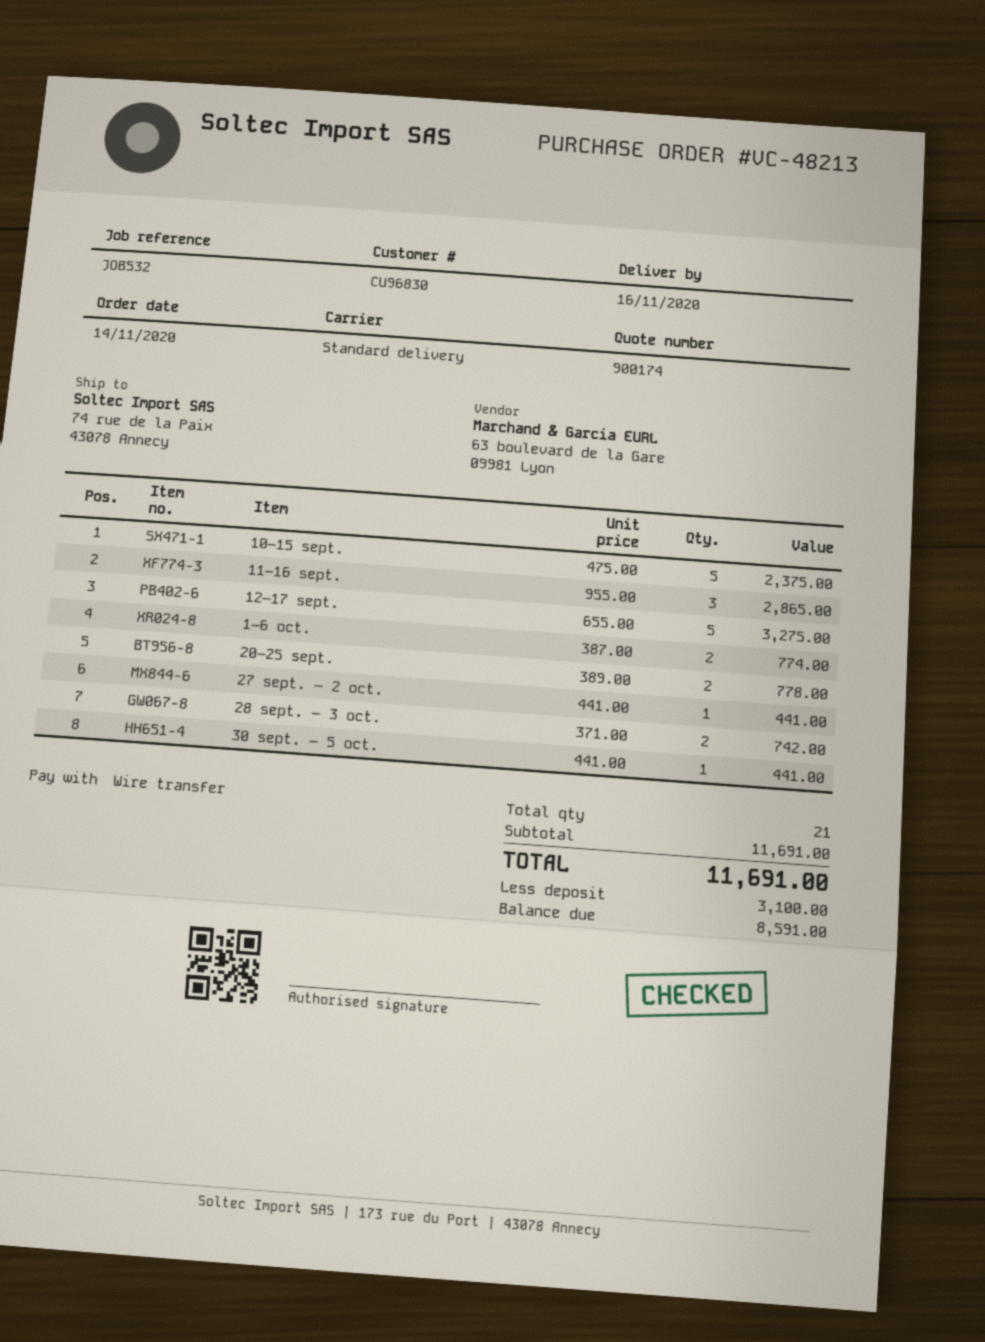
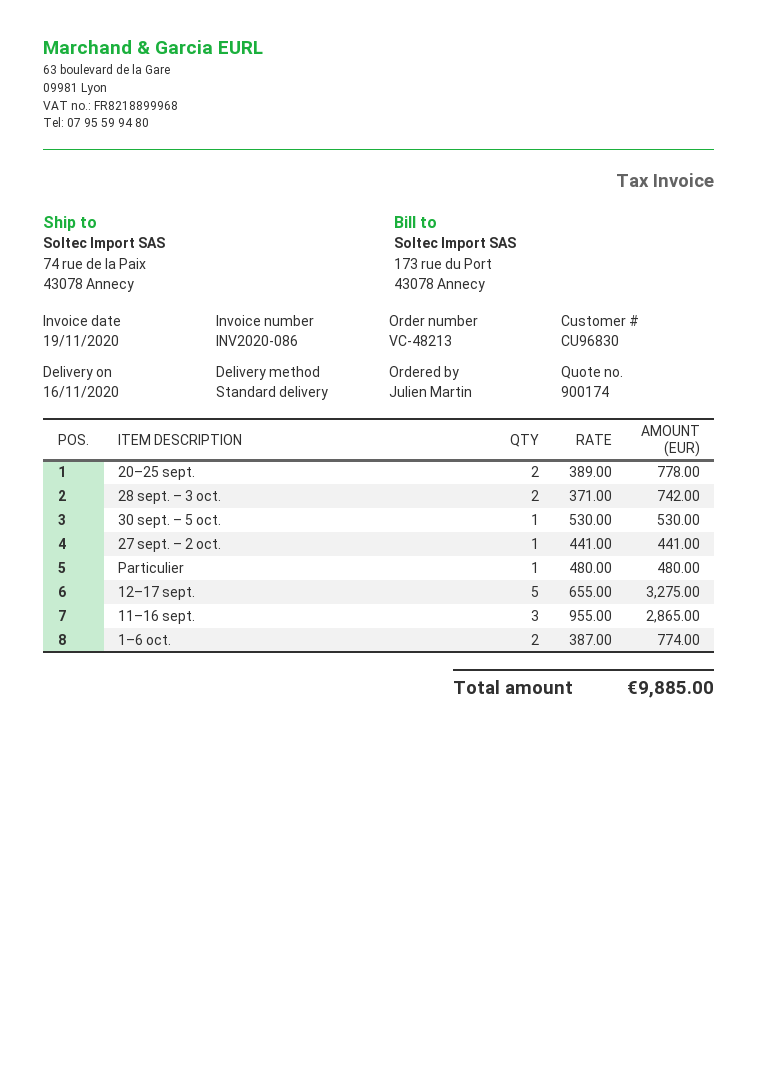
10–15 sept.: 5 x 475.00 = 2375.00 -> none
30 sept. – 5 oct.: 1 x 441.00 = 441.00 -> 1 x 530.00 = 530.00
Particulier: none -> 1 x 480.00 = 480.00
total: 11691.00 -> 9885.00

